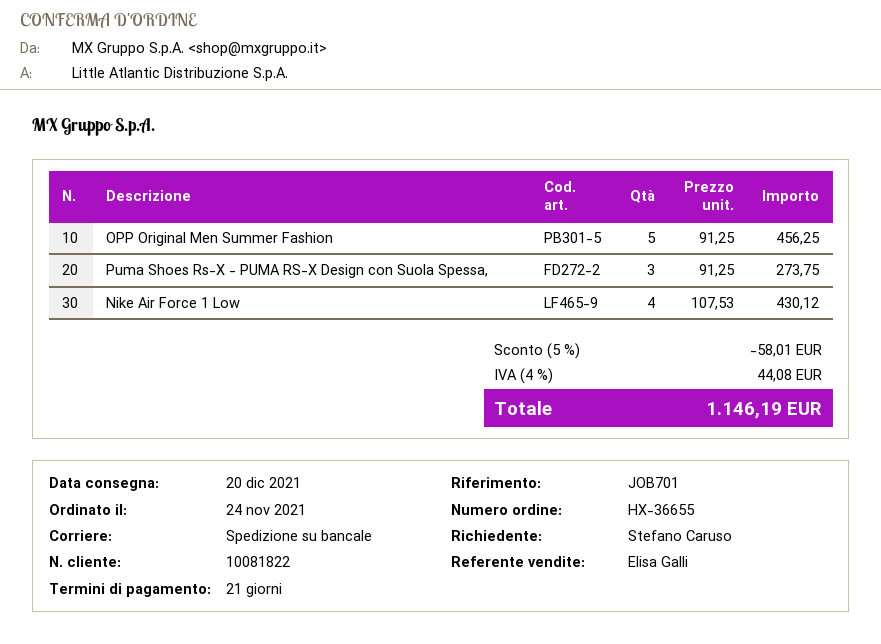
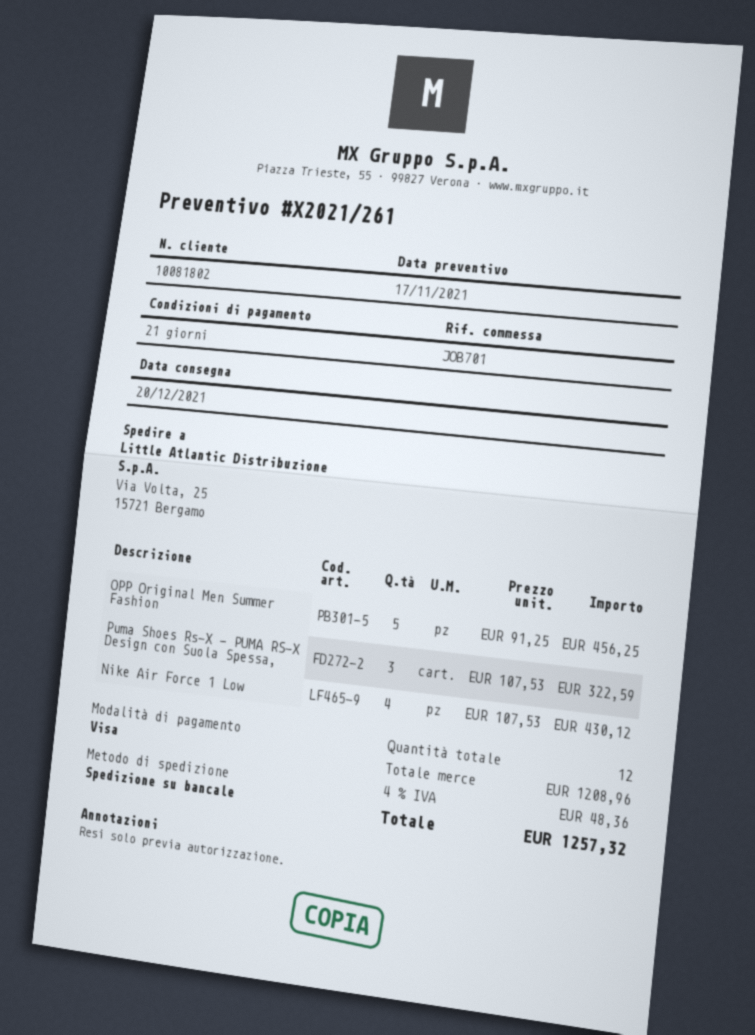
customer number: 10081822 -> 10081802
Puma Shoes Rs-X - PUMA RS-X Design con Suola Spessa,: 3 x 91.25 = 273.75 -> 3 x 107.53 = 322.59
discount: 5% = 58.01 -> none
tax: 4% = 44.08 -> 4% = 48.36
total: 1146.19 -> 1257.32

